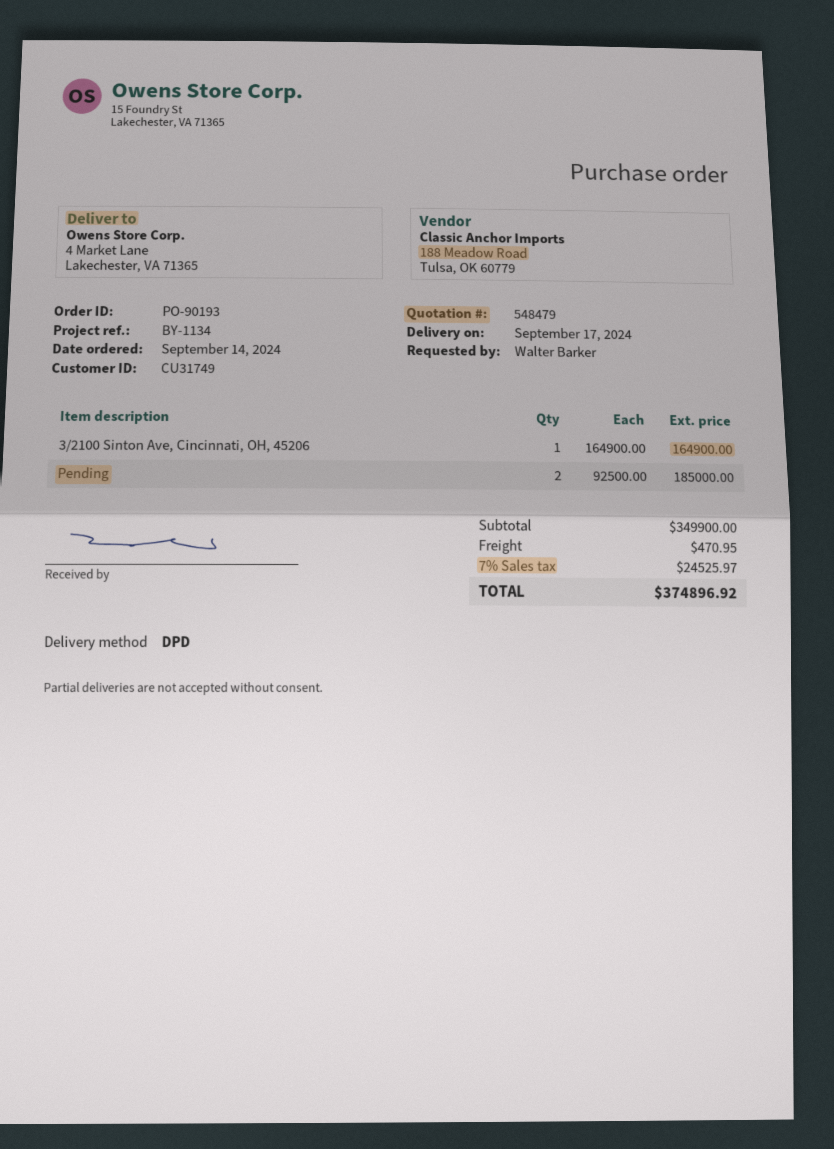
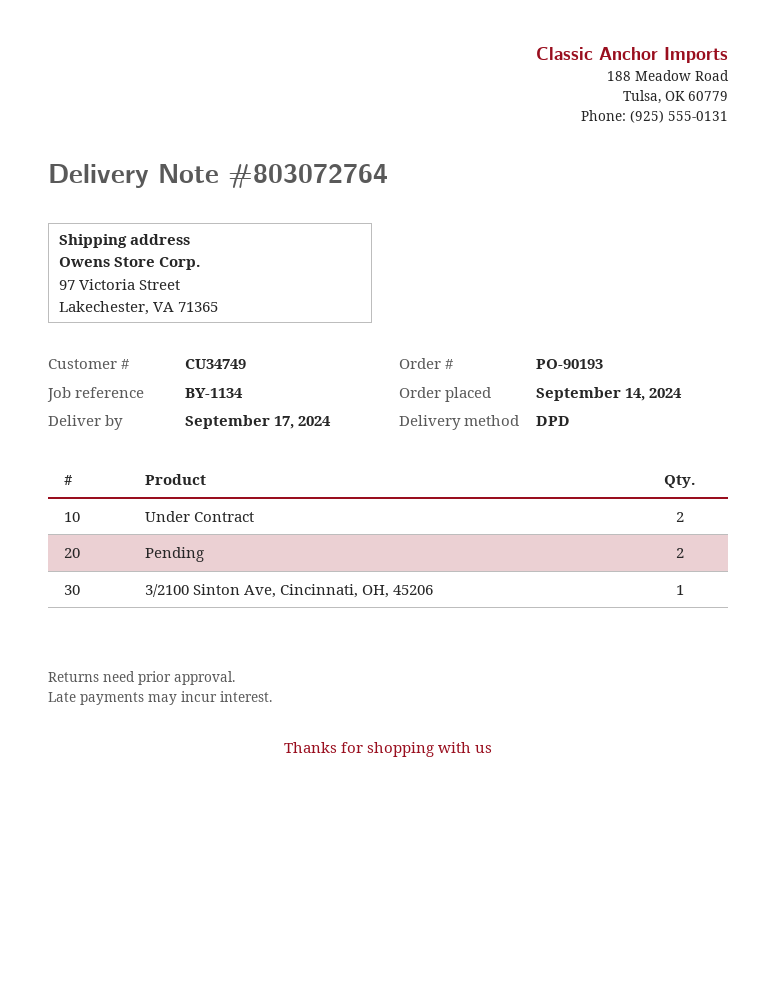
customer number: CU31749 -> CU34749
ship to: 4 Market Lane, Lakechester, VA 71365 -> 97 Victoria Street, Lakechester, VA 71365
Under Contract: none -> 2

